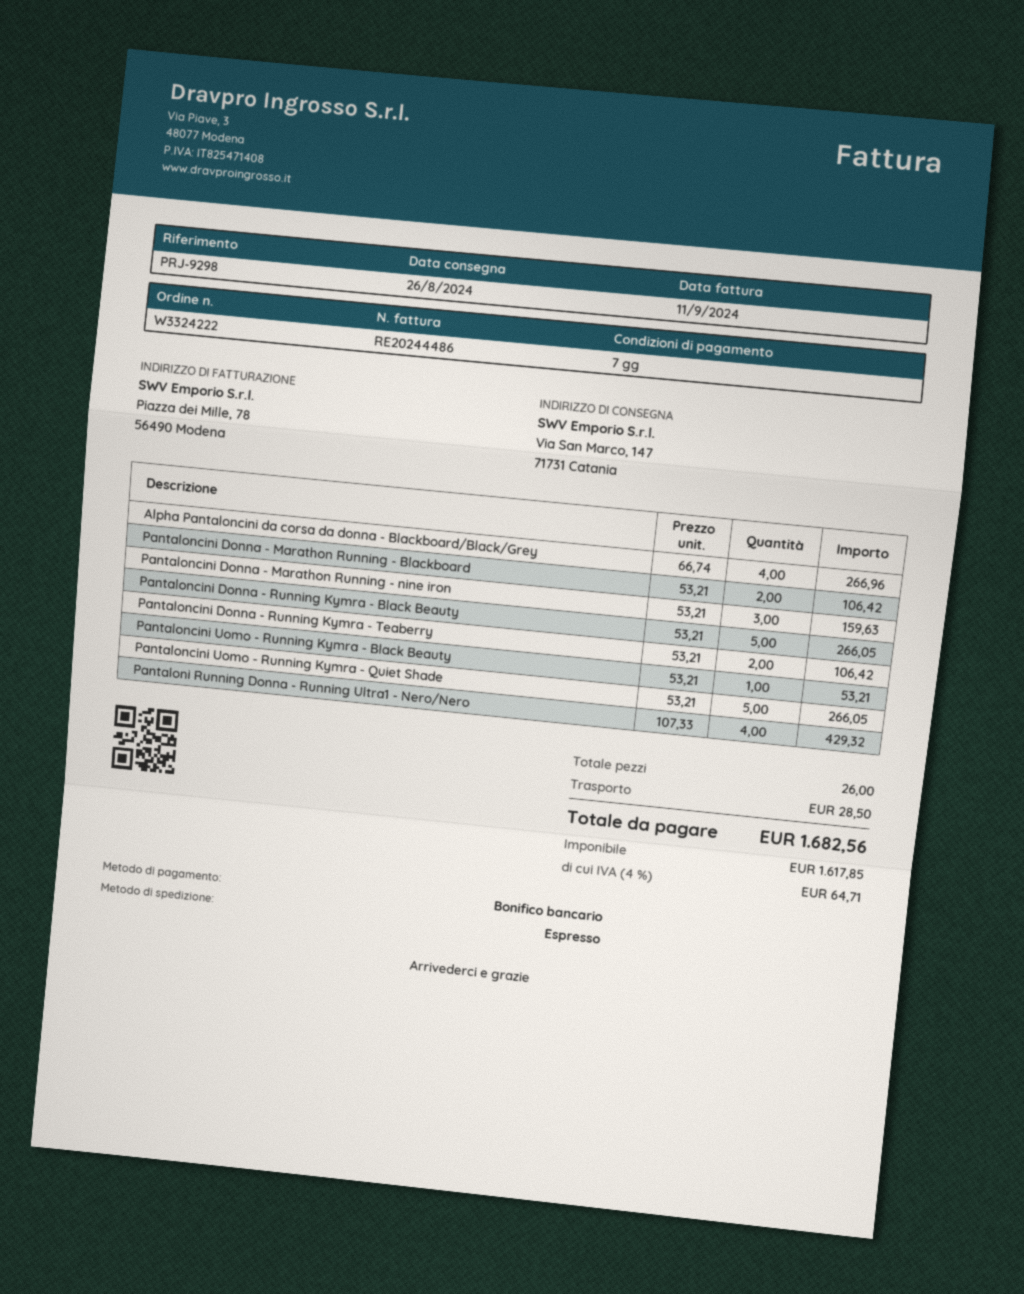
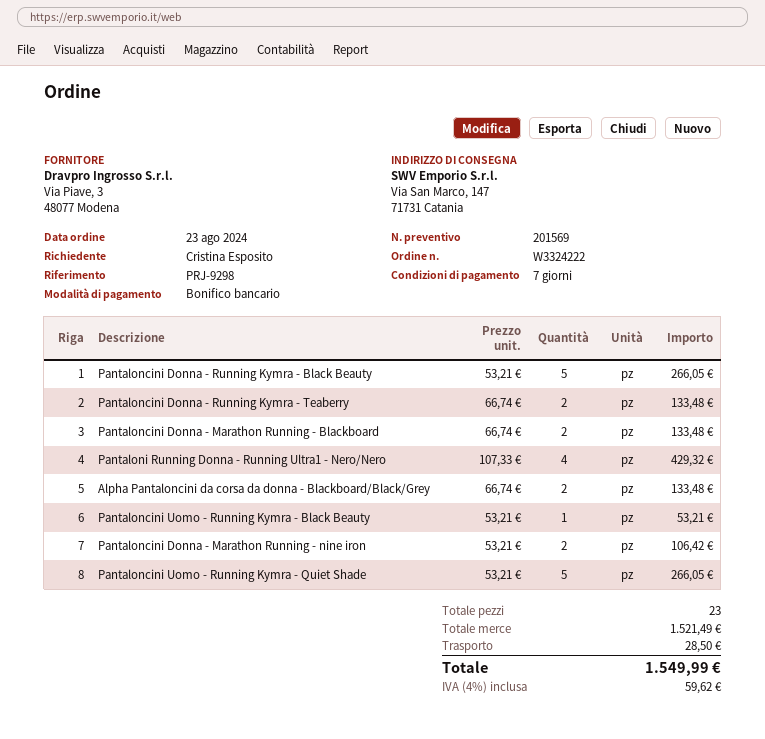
Alpha Pantaloncini da corsa da donna - Blackboard/Black/Grey: 4 x 66.74 = 266.96 -> 2 x 66.74 = 133.48
Pantaloncini Donna - Marathon Running - Blackboard: 2 x 53.21 = 106.42 -> 2 x 66.74 = 133.48
Pantaloncini Donna - Marathon Running - nine iron: 3 x 53.21 = 159.63 -> 2 x 53.21 = 106.42
Pantaloncini Donna - Running Kymra - Teaberry: 2 x 53.21 = 106.42 -> 2 x 66.74 = 133.48
total quantity: 26 -> 23
tax: 4% = 64.71 -> 4% = 59.62
total: 1682.56 -> 1549.99

